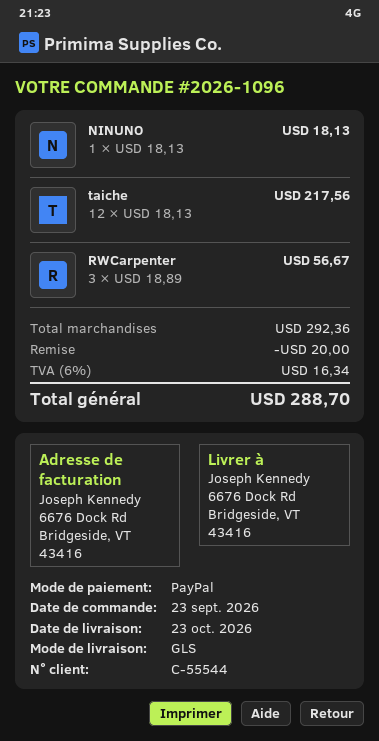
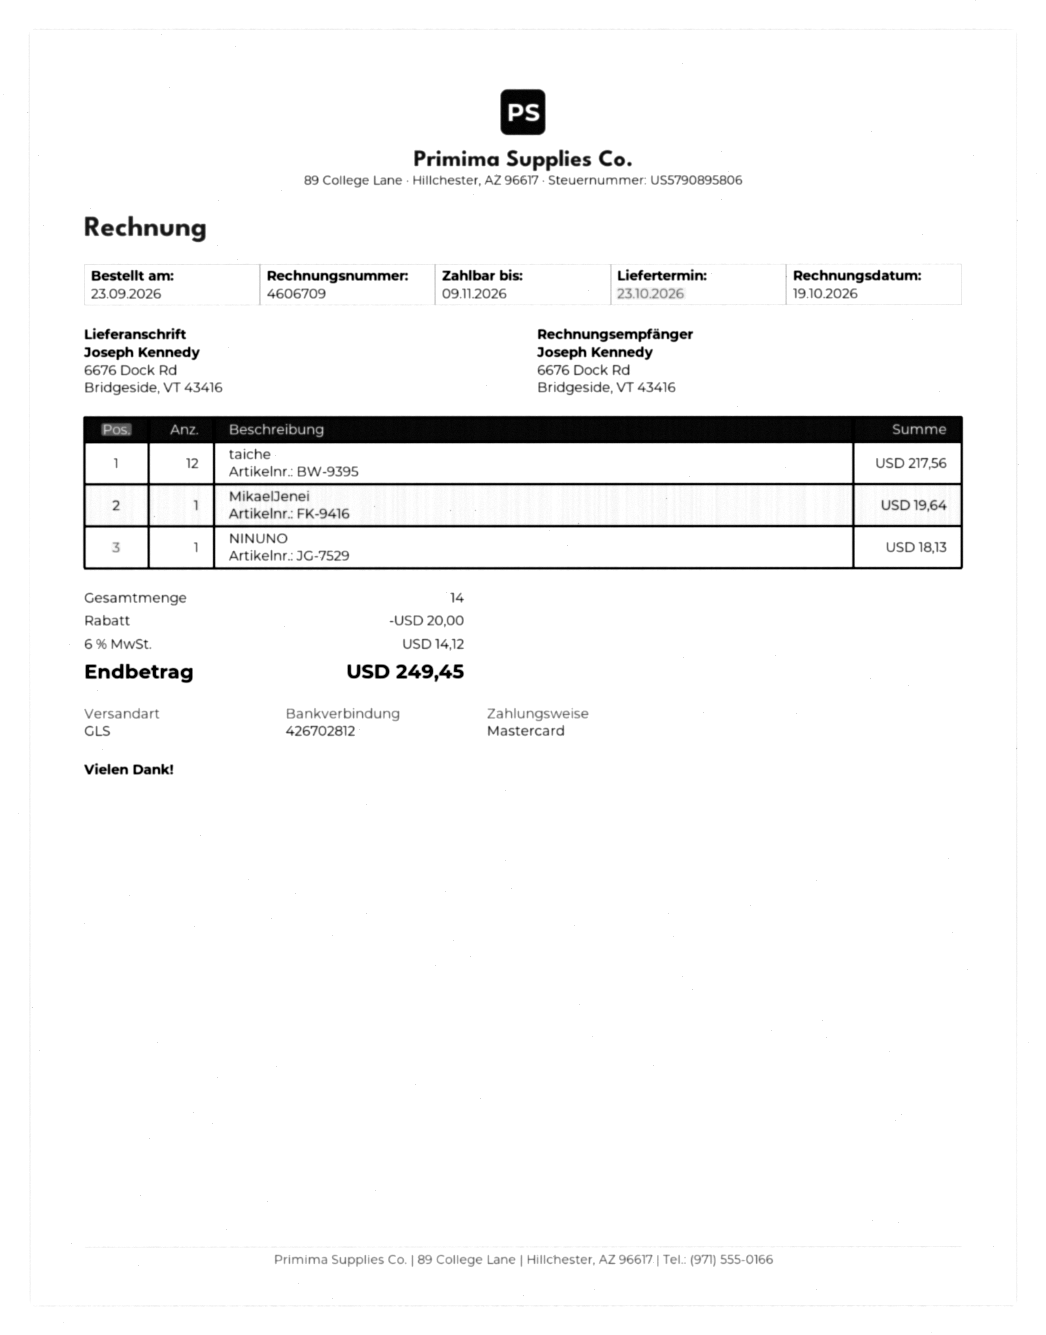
payment method: PayPal -> Mastercard
RWCarpenter: 3 for 56.67 -> none
MikaelJenei: none -> 1 for 19.64
tax: 6% = 16.34 -> 6% = 14.12
total: 288.70 -> 249.45

